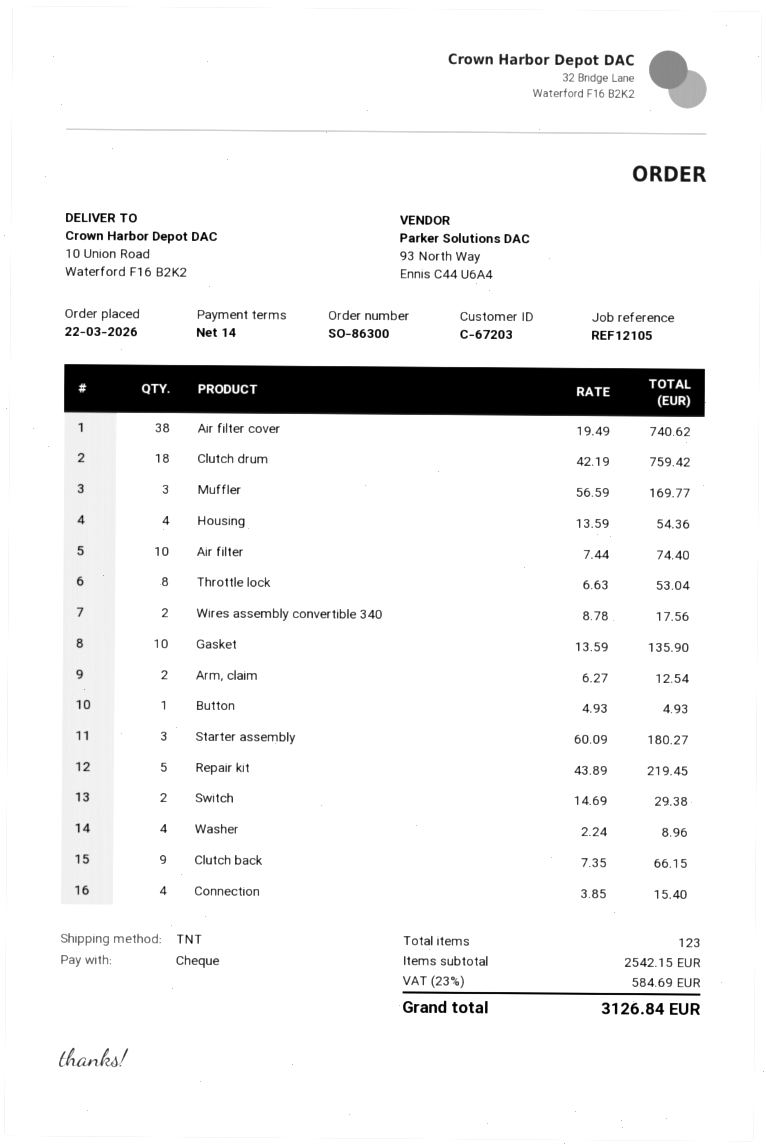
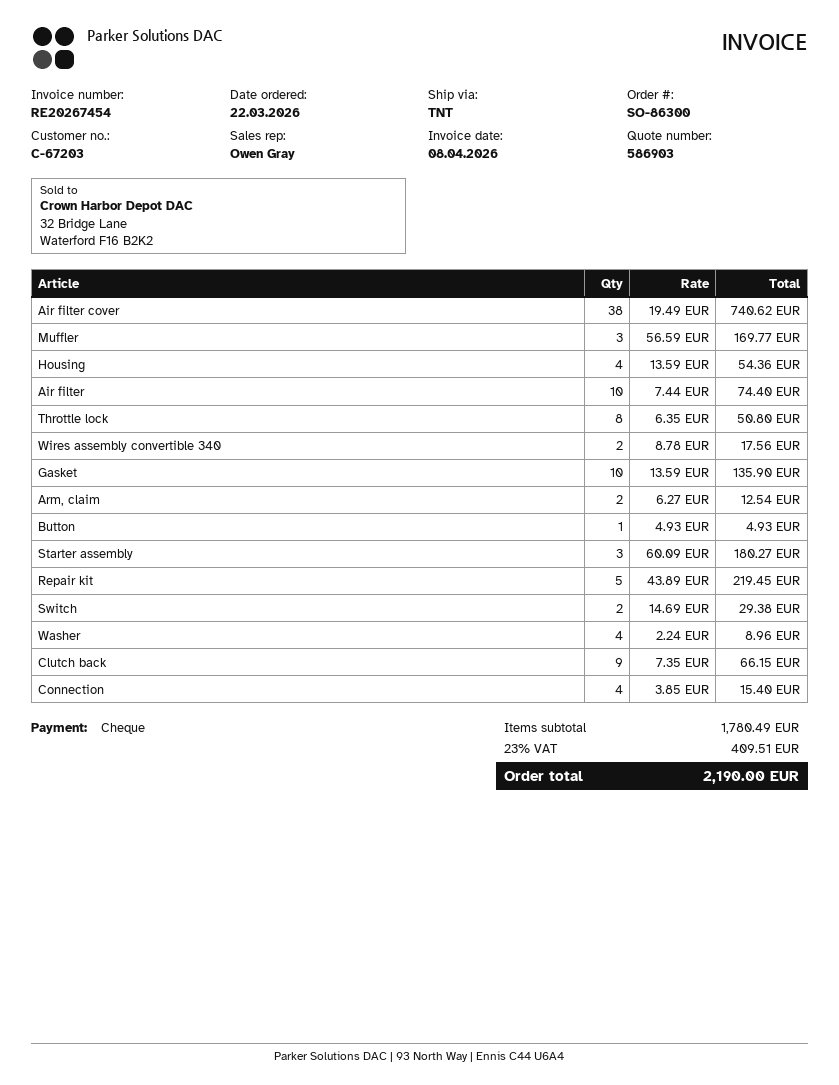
Clutch drum: 18 x 42.19 = 759.42 -> none
Throttle lock: 8 x 6.63 = 53.04 -> 8 x 6.35 = 50.80
subtotal: 2542.15 -> 1780.49
tax: 23% = 584.69 -> 23% = 409.51
total: 3126.84 -> 2190.00

